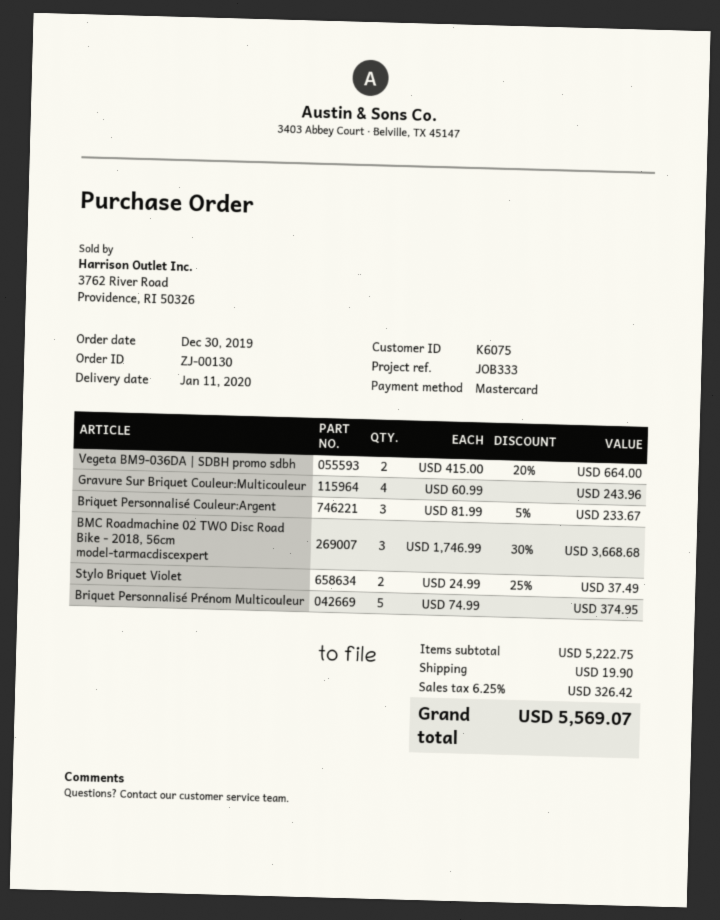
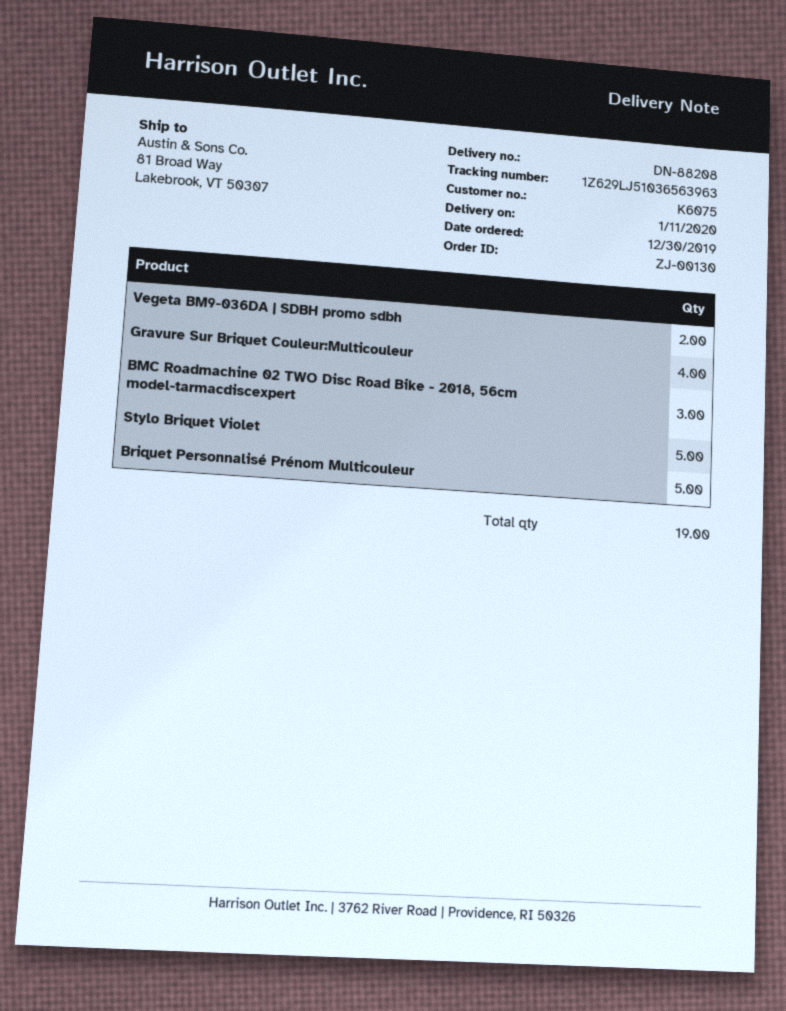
Briquet Personnalisé Couleur:Argent: 3 -> none
Stylo Briquet Violet: 2 -> 5

